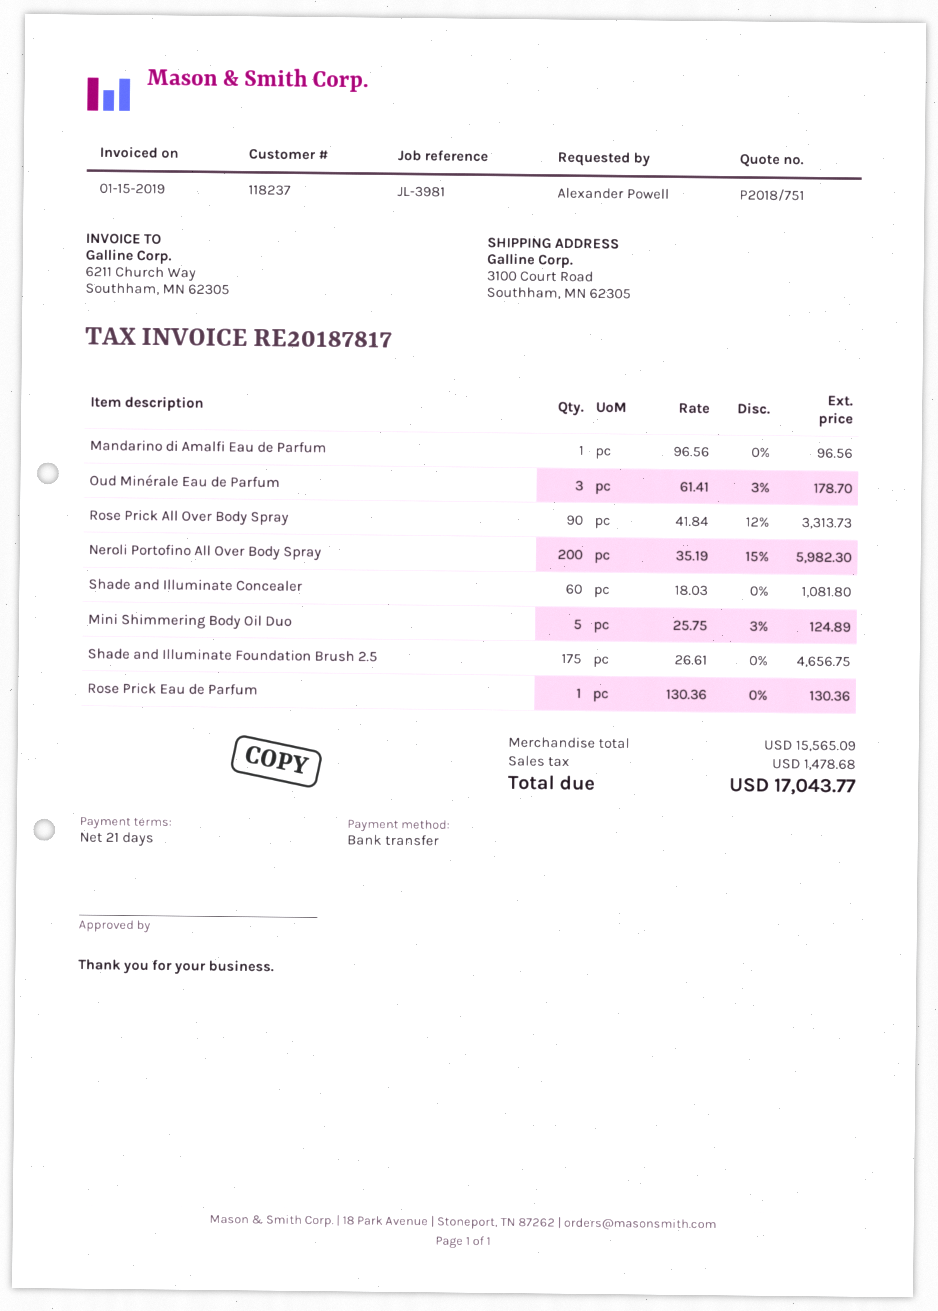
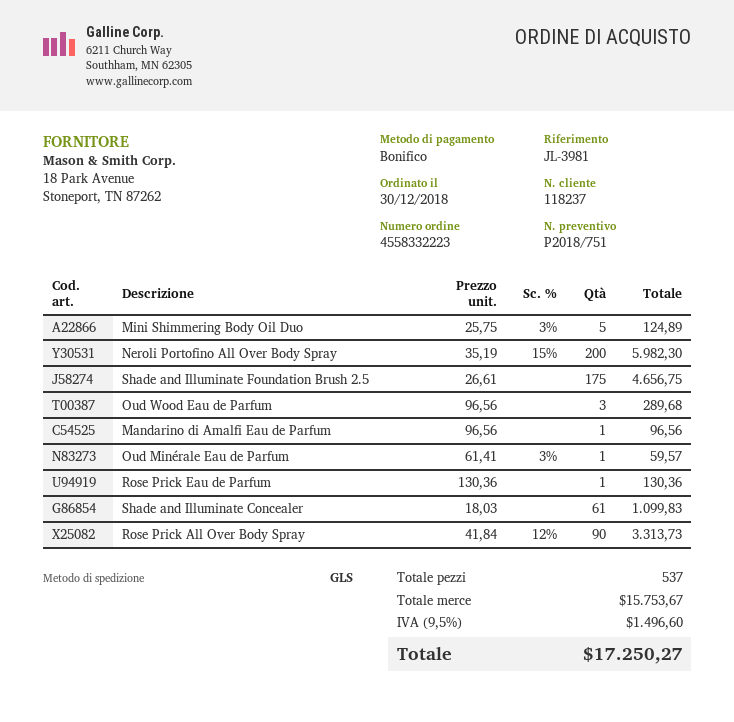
Oud Minérale Eau de Parfum: 3 x 61.41 - 3% = 178.70 -> 1 x 61.41 - 3% = 59.57
Shade and Illuminate Concealer: 60 x 18.03 = 1081.80 -> 61 x 18.03 = 1099.83
Oud Wood Eau de Parfum: none -> 3 x 96.56 = 289.68
subtotal: 15565.09 -> 15753.67
tax: 1478.68 -> 1496.60
total: 17043.77 -> 17250.27

